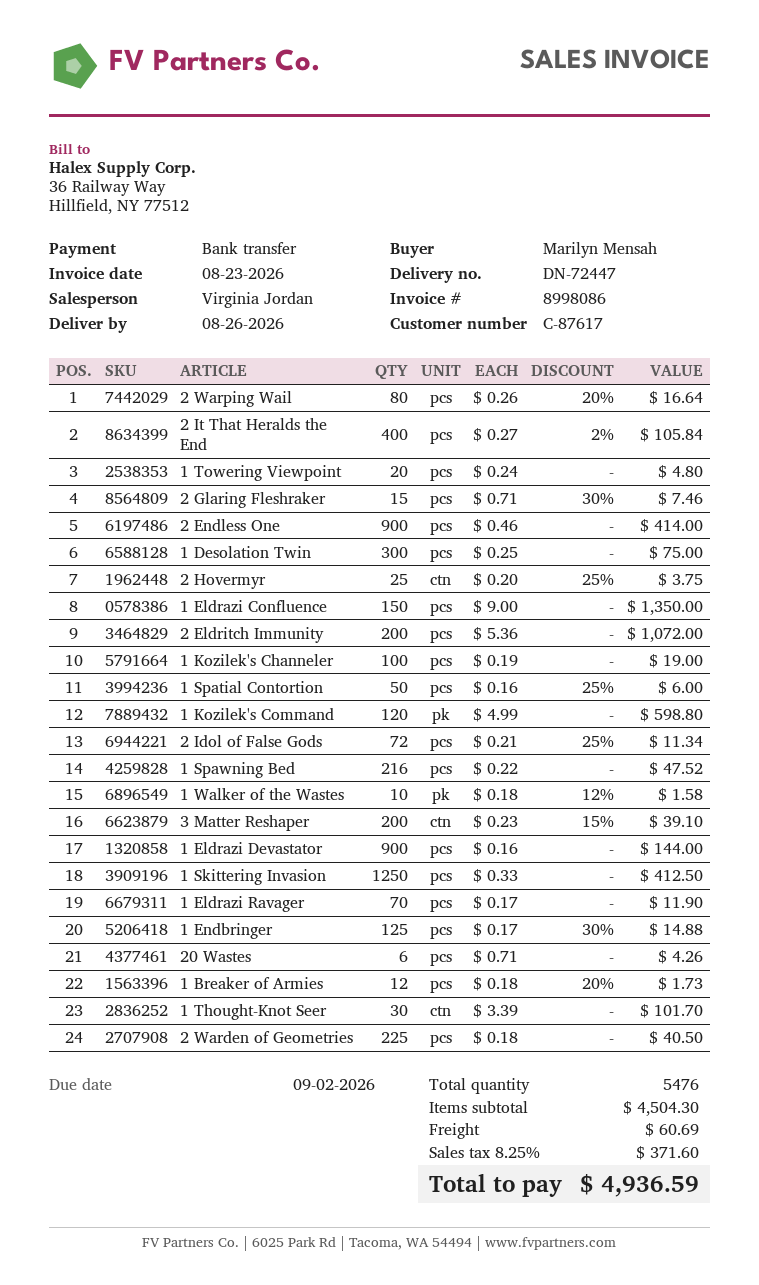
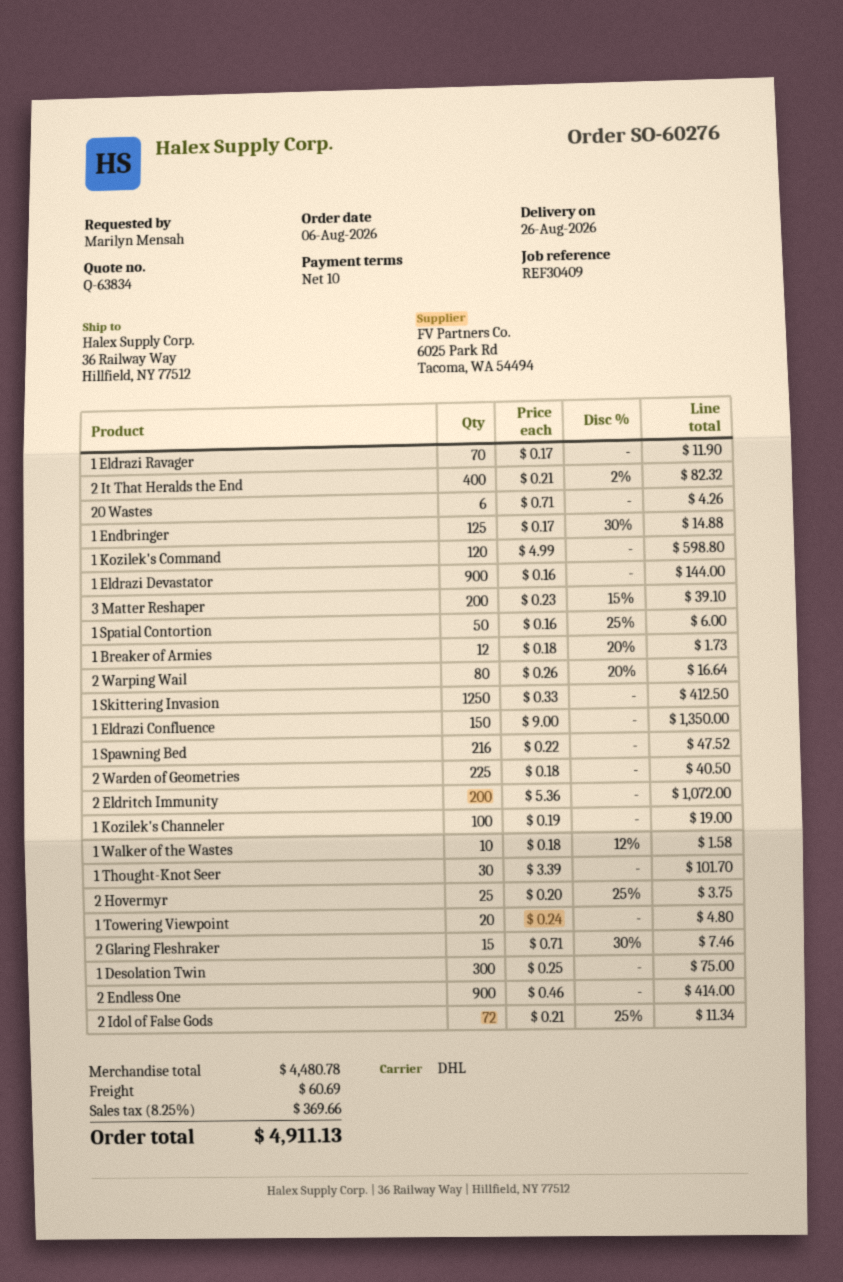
2 It That Heralds the End: 400 x 0.27 - 2% = 105.84 -> 400 x 0.21 - 2% = 82.32
subtotal: 4504.30 -> 4480.78
tax: 8.25% = 371.60 -> 8.25% = 369.66
total: 4936.59 -> 4911.13

